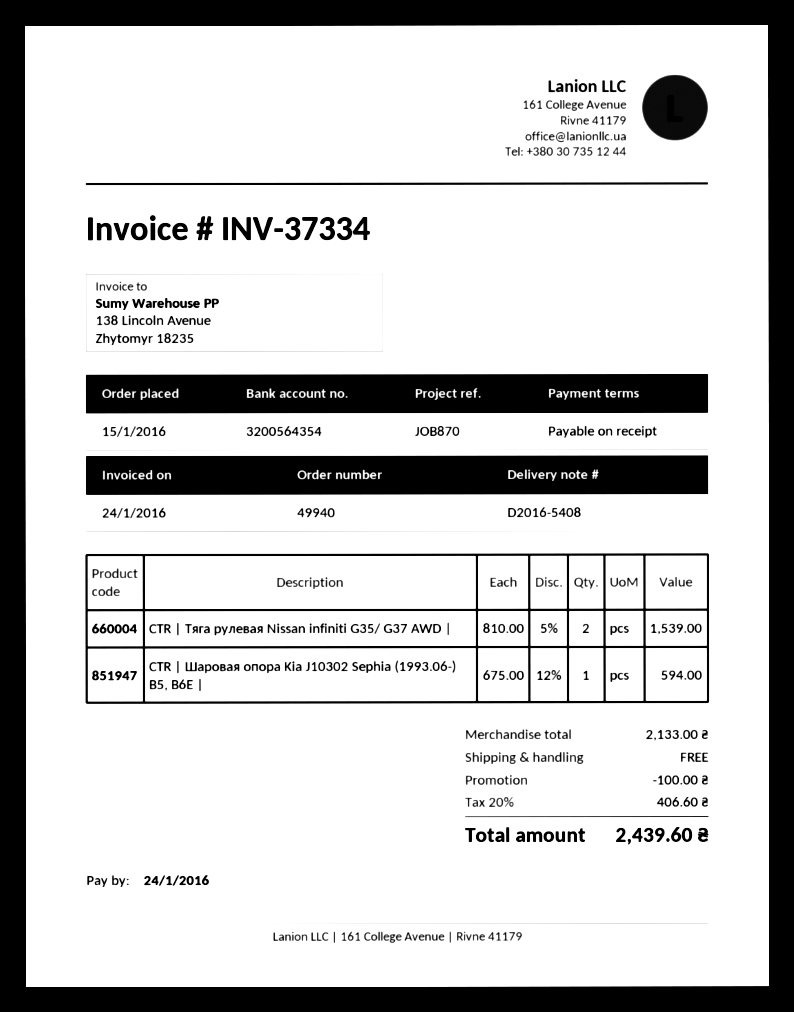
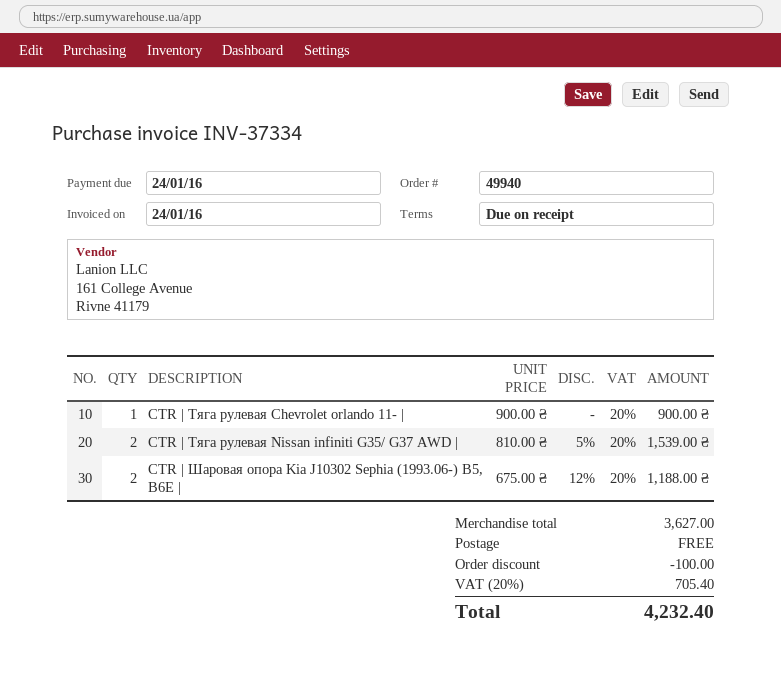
CTR | Шаровая опора Kia J10302 Sephia (1993.06-) B5, B6E |: 1 x 675.00 - 12% = 594.00 -> 2 x 675.00 - 12% = 1188.00
CTR | Тяга рулевая Chevrolet orlando 11- |: none -> 1 x 900.00 = 900.00
subtotal: 2133.00 -> 3627.00
tax: 20% = 406.60 -> 20% = 705.40
total: 2439.60 -> 4232.40

